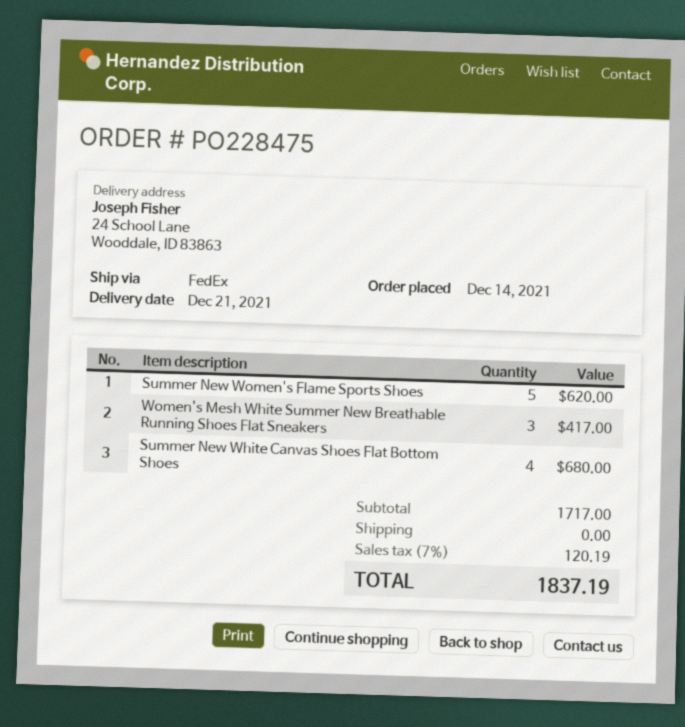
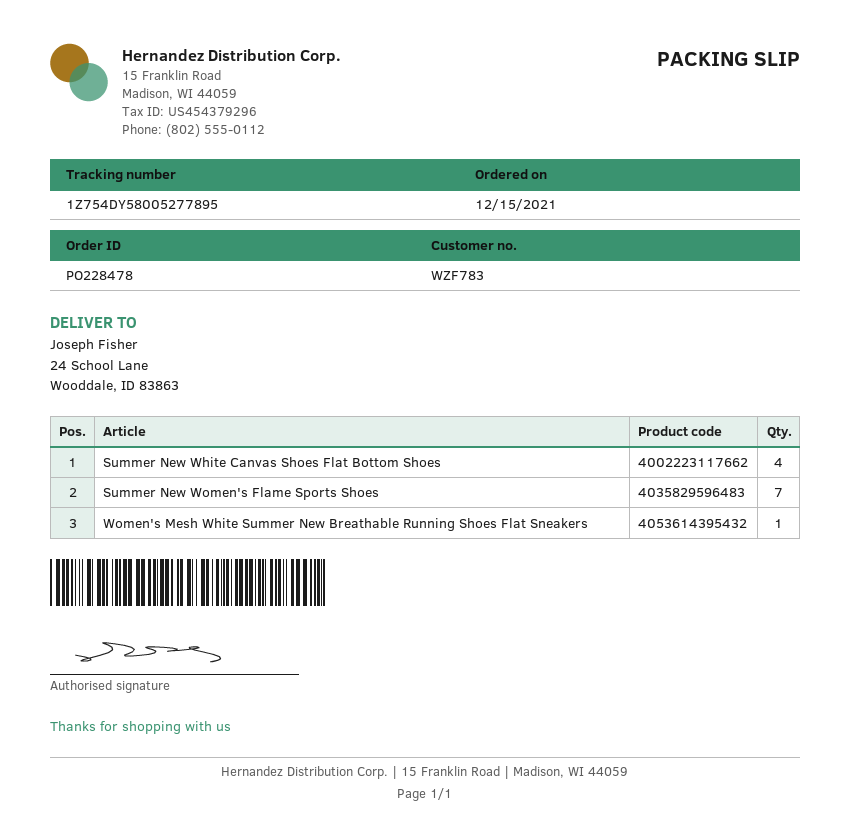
order number: PO228475 -> PO228478
order date: 2021-12-14 -> 2021-12-15
Summer New Women's Flame Sports Shoes: 5 -> 7
Women's Mesh White Summer New Breathable Running Shoes Flat Sneakers: 3 -> 1

